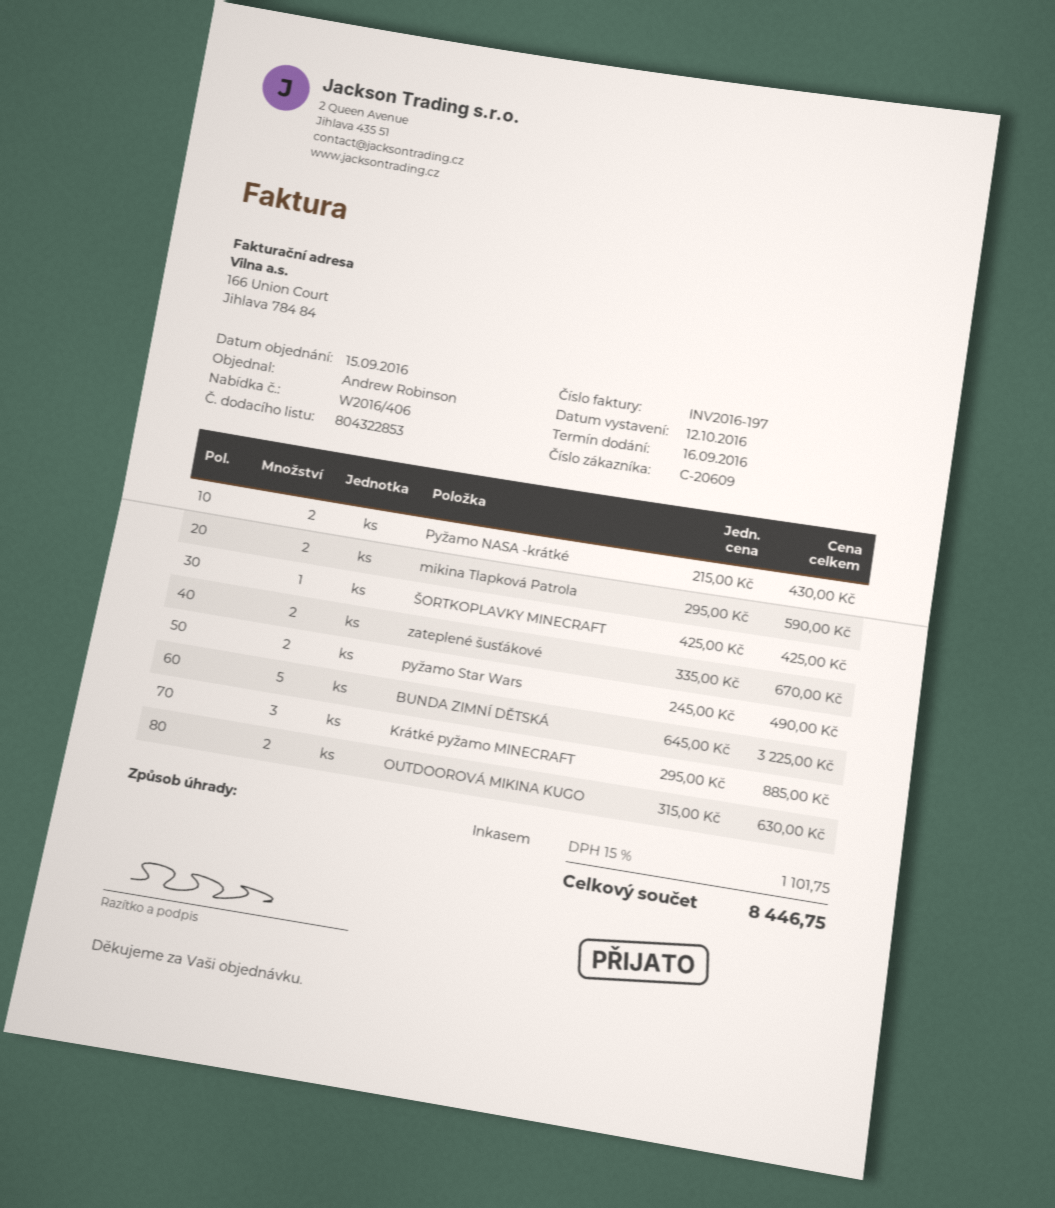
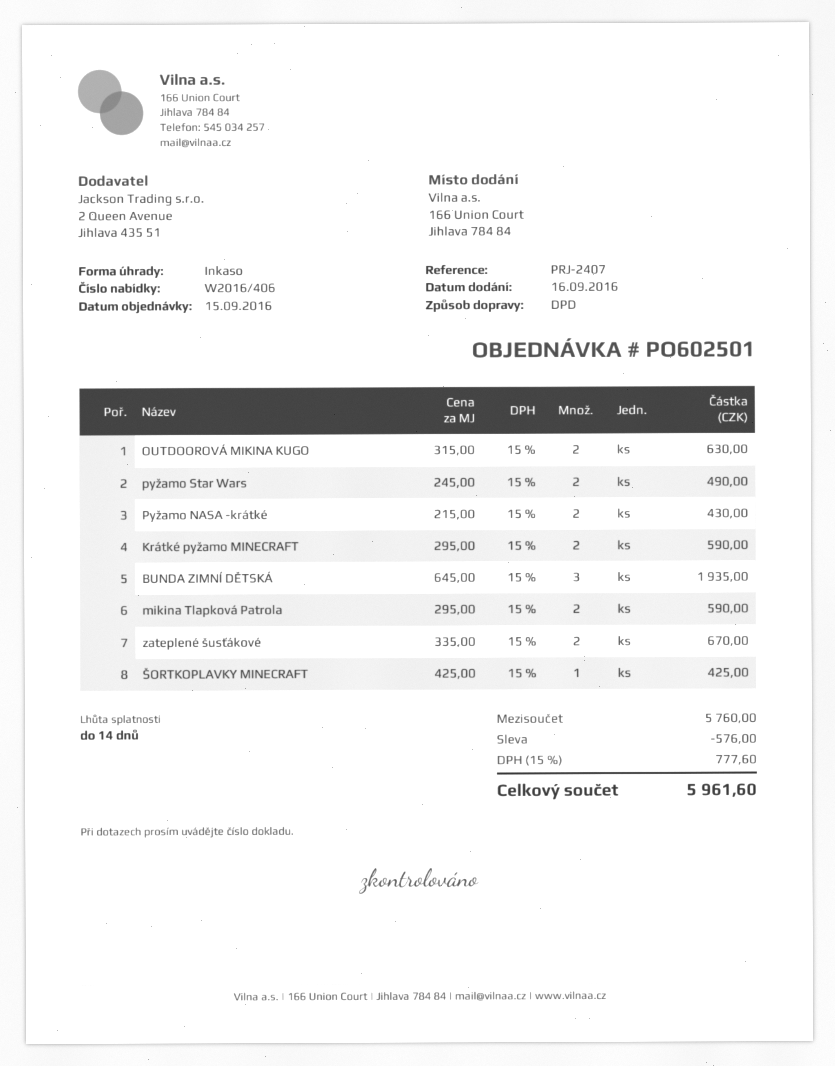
BUNDA ZIMNÍ DĚTSKÁ: 5 x 645.00 = 3225.00 -> 3 x 645.00 = 1935.00
Krátké pyžamo MINECRAFT: 3 x 295.00 = 885.00 -> 2 x 295.00 = 590.00
discount: none -> 576.00
tax: 15% = 1101.75 -> 15% = 777.60
total: 8446.75 -> 5961.60

